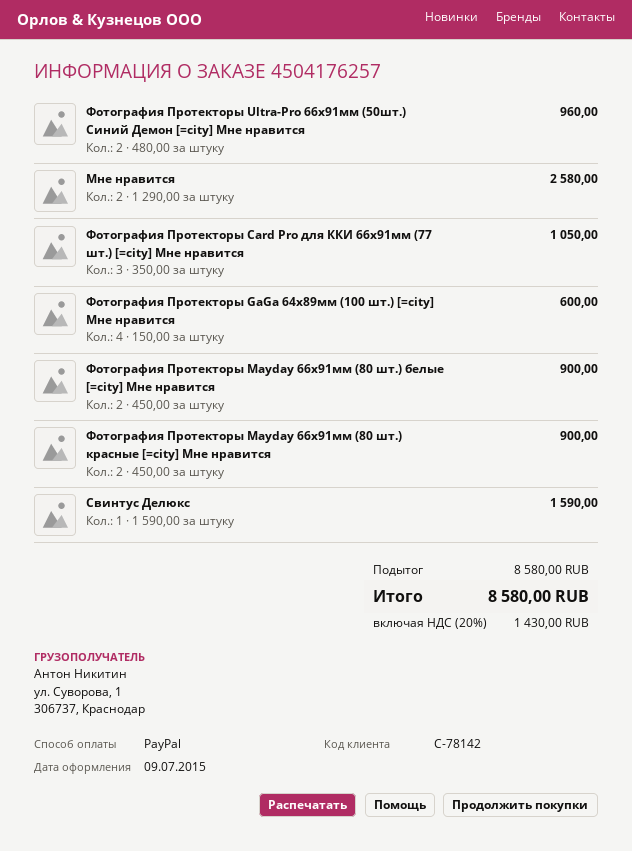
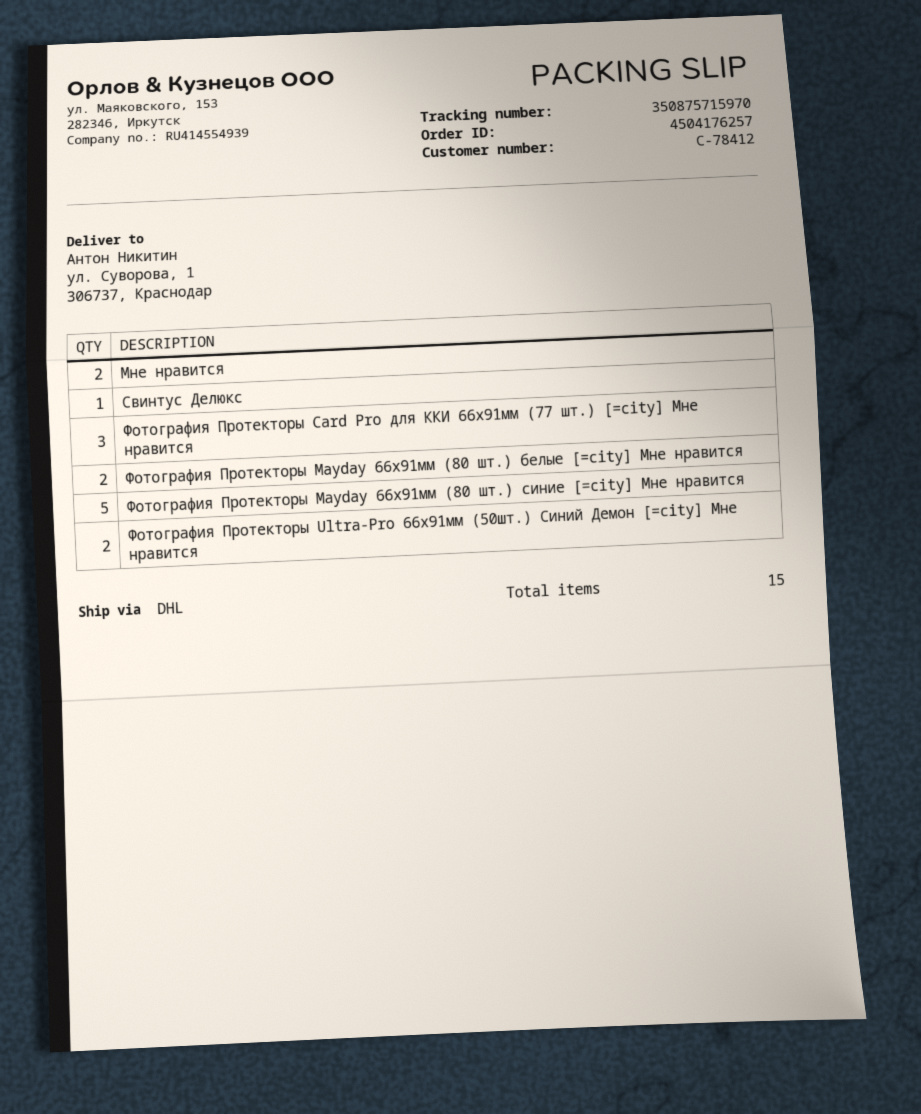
customer number: C-78142 -> C-78412
Фотография Протекторы GaGa 64х89мм (100 шт.) [=city] Мне нравится: 4 -> none
Фотография Протекторы Mayday 66х91мм (80 шт.) красные [=city] Мне нравится: 2 -> none
Фотография Протекторы Mayday 66х91мм (80 шт.) синие [=city] Мне нравится: none -> 5

